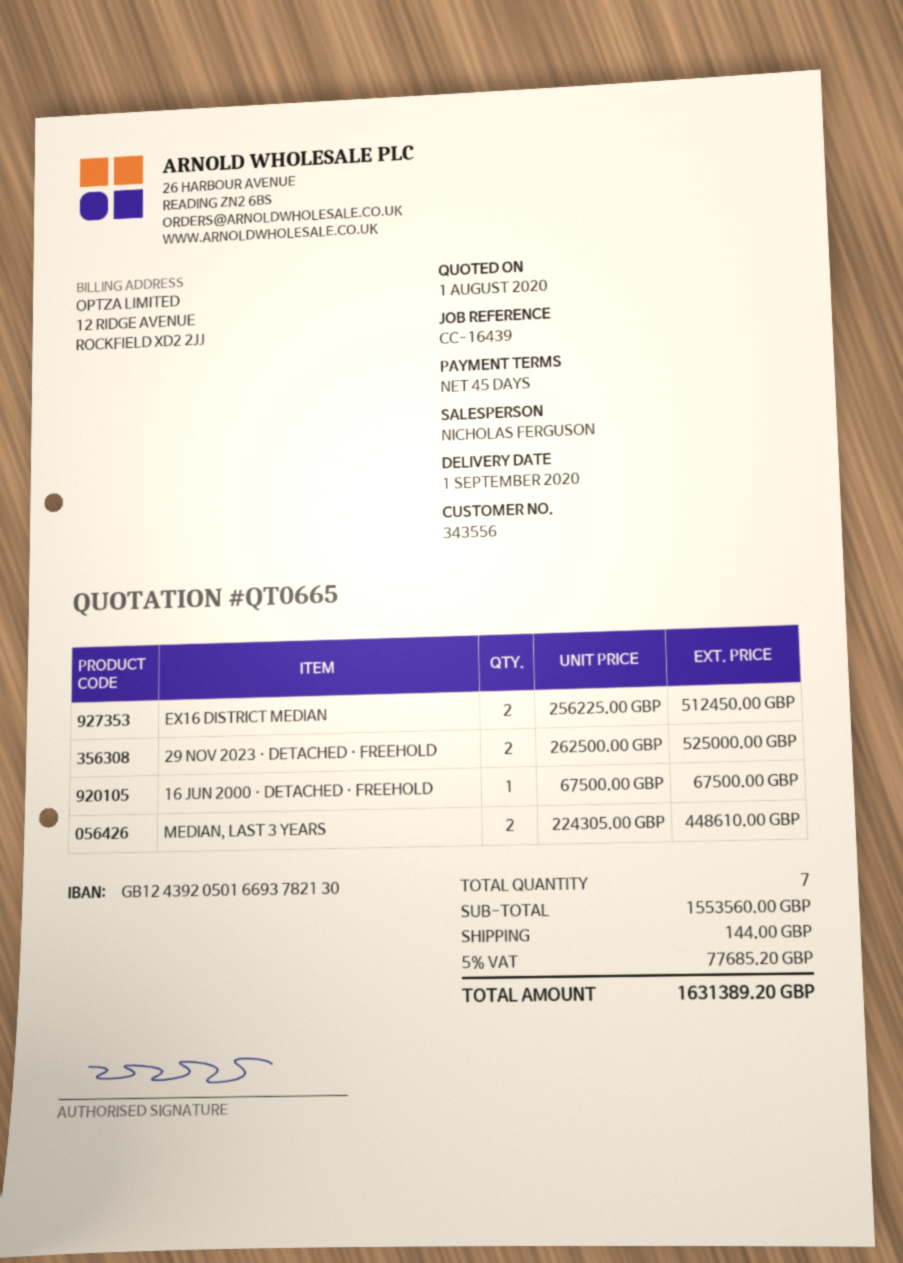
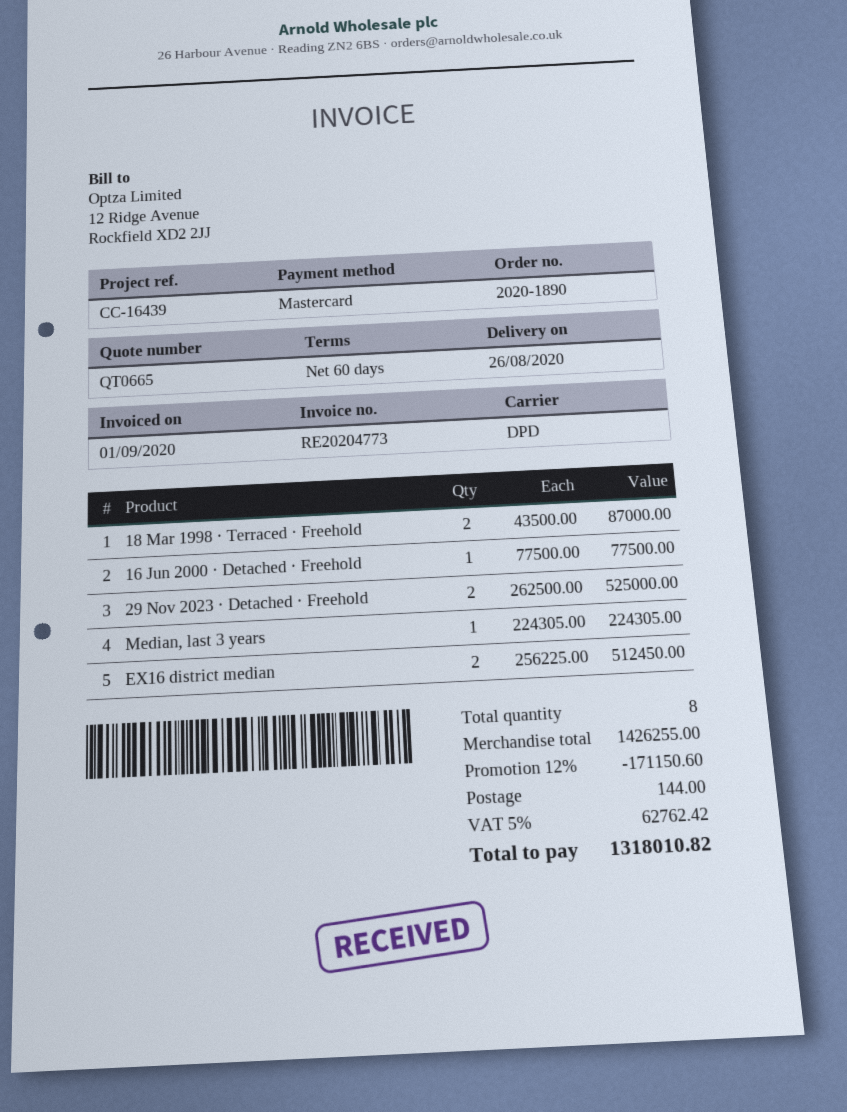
delivery date: 2020-09-01 -> 2020-08-26
payment terms: 45 days -> 60 days
16 JUN 2000 · DETACHED · FREEHOLD: 1 x 67500.00 = 67500.00 -> 1 x 77500.00 = 77500.00
MEDIAN, LAST 3 YEARS: 2 x 224305.00 = 448610.00 -> 1 x 224305.00 = 224305.00
18 Mar 1998 · Terraced · Freehold: none -> 2 x 43500.00 = 87000.00
total quantity: 7 -> 8
subtotal: 1553560.00 -> 1426255.00
discount: none -> 12% = 171150.60
tax: 5% = 77685.20 -> 5% = 62762.42
total: 1631389.20 -> 1318010.82

